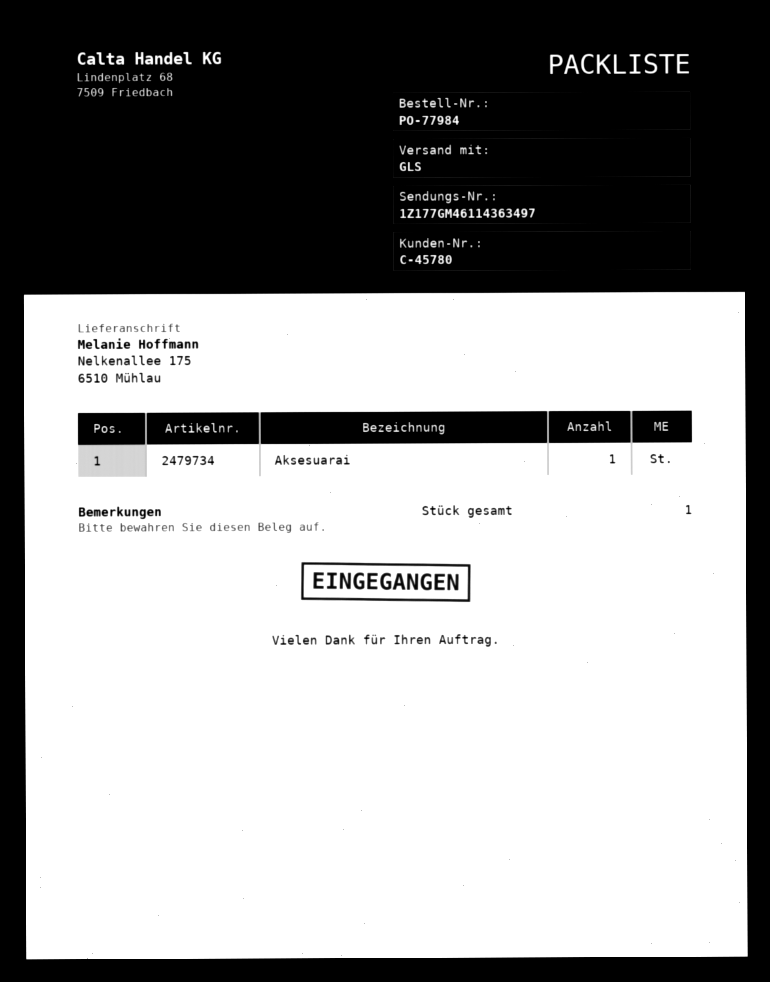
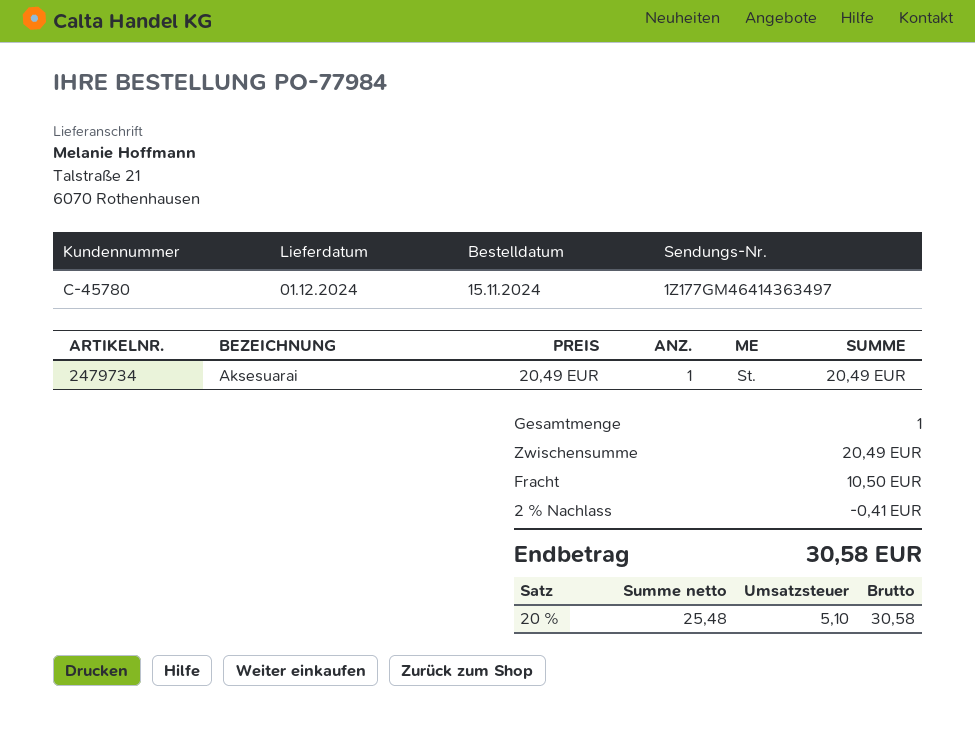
tracking number: 1Z177GM46114363497 -> 1Z177GM46414363497
ship to: Nelkenallee 175, 6510 Mühlau -> Talstraße 21, 6070 Rothenhausen

